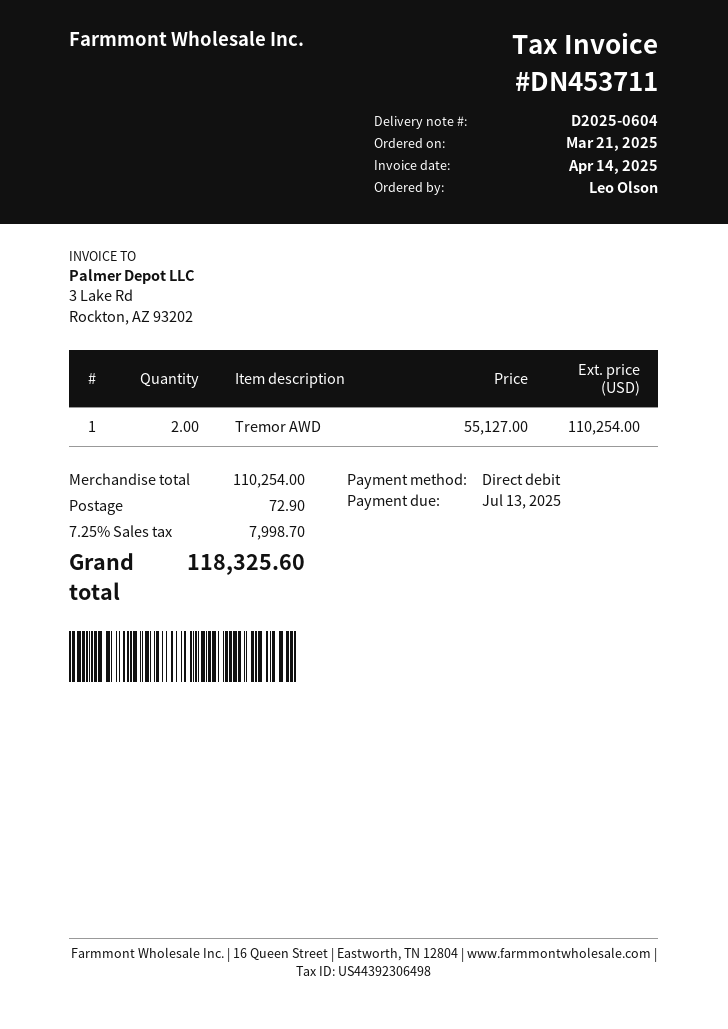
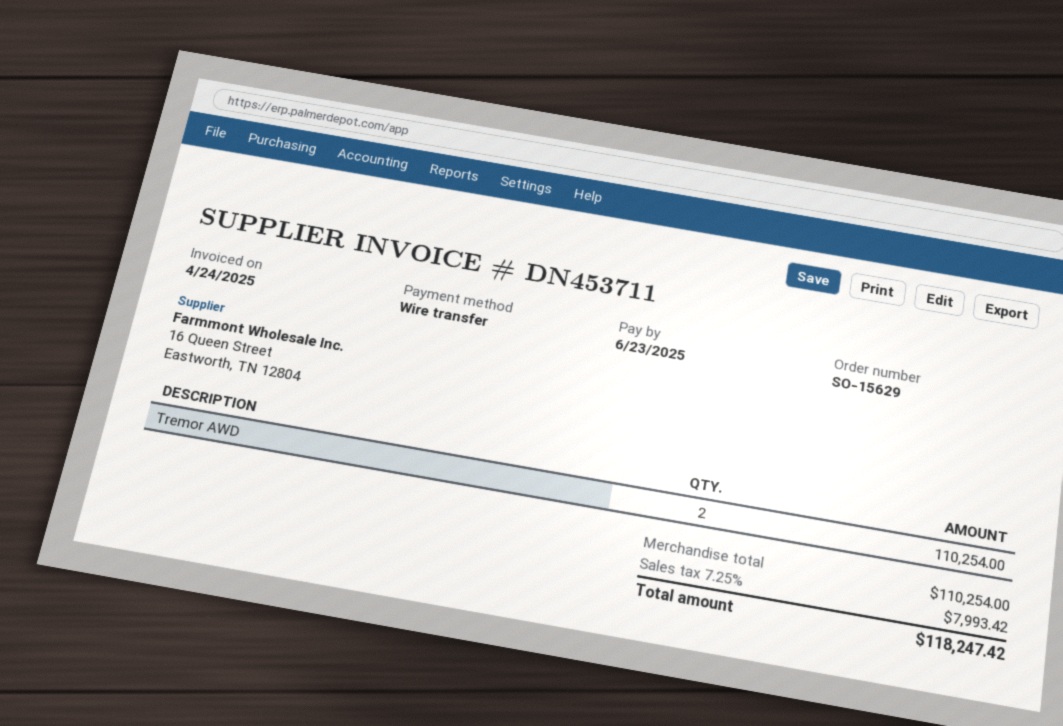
invoice date: 2025-04-14 -> 2025-04-24
due date: 2025-07-13 -> 2025-06-23
payment method: direct debit -> bank transfer
shipping: 72.90 -> none
tax: 7.25% = 7998.70 -> 7.25% = 7993.42
total: 118325.60 -> 118247.42

